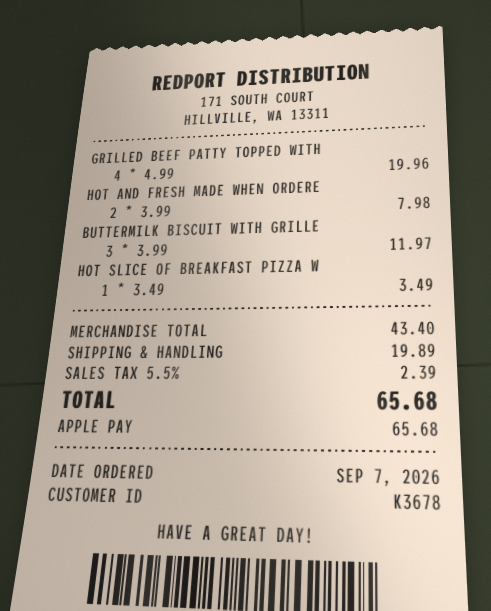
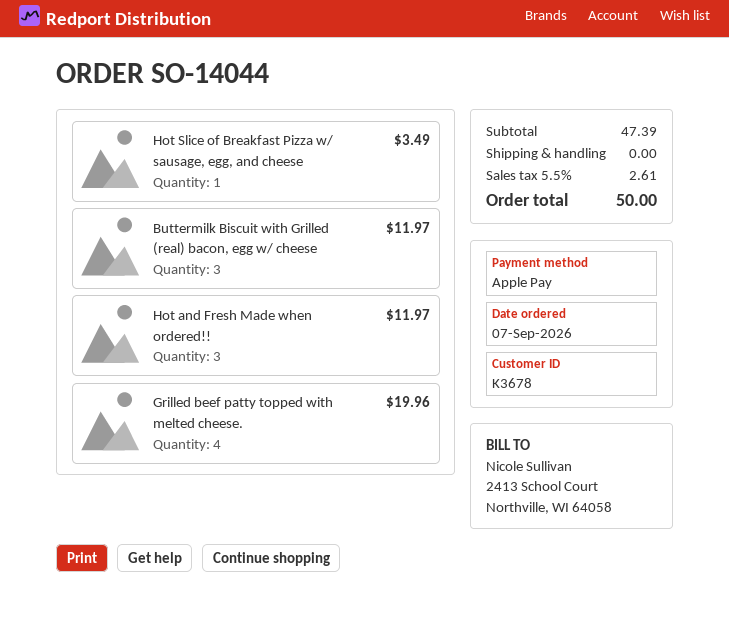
HOT AND FRESH MADE WHEN ORDERE: 2 for 7.98 -> 3 for 11.97
subtotal: 43.40 -> 47.39
shipping: 19.89 -> 0.00
tax: 5.5% = 2.39 -> 5.5% = 2.61
total: 65.68 -> 50.00

